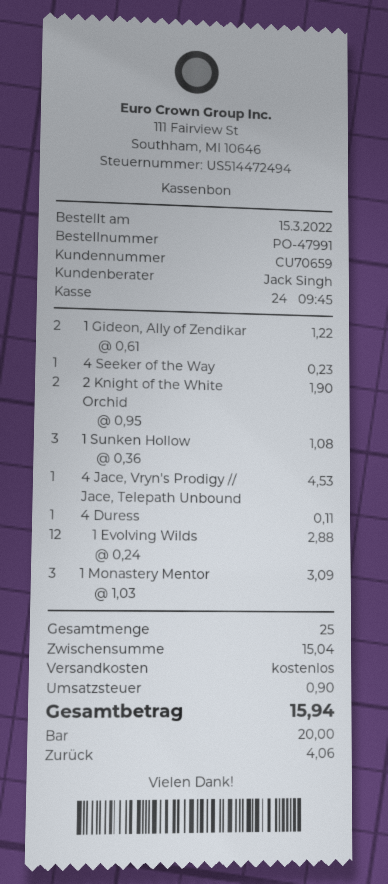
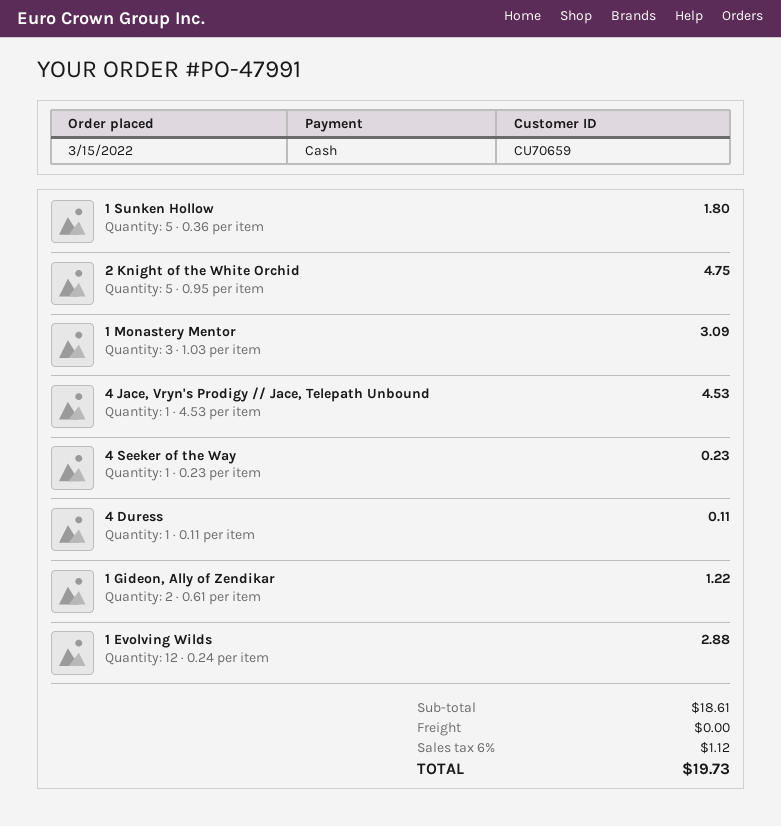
2 Knight of the White Orchid: 2 x 0.95 = 1.90 -> 5 x 0.95 = 4.75
1 Sunken Hollow: 3 x 0.36 = 1.08 -> 5 x 0.36 = 1.80
subtotal: 15.04 -> 18.61
tax: 0.90 -> 1.12
total: 15.94 -> 19.73

